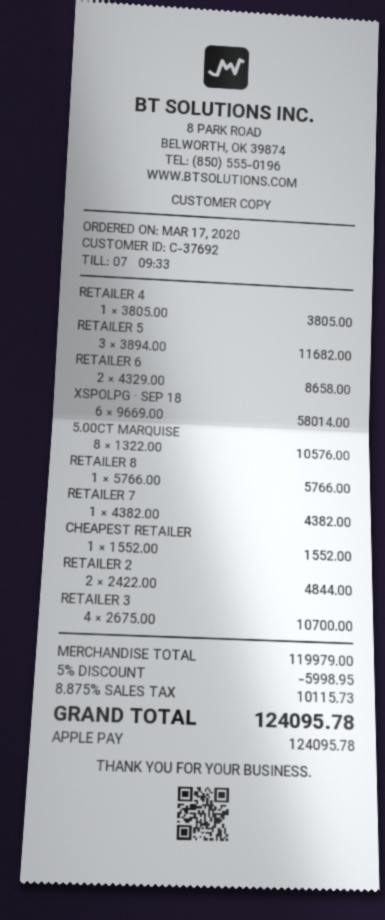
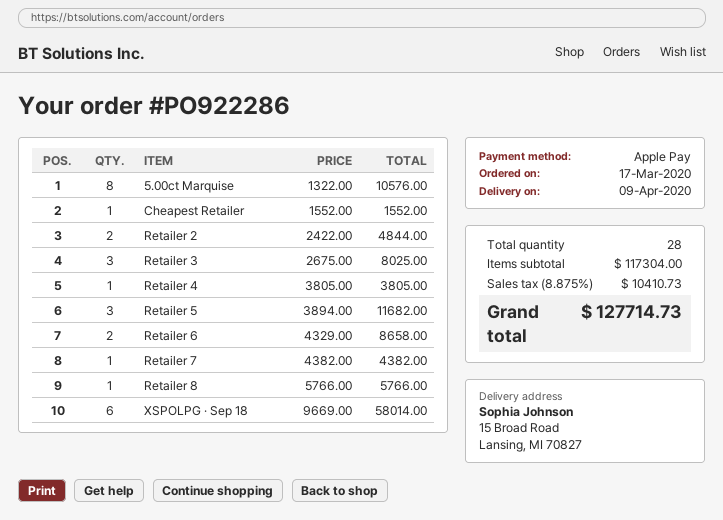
RETAILER 3: 4 x 2675.00 = 10700.00 -> 3 x 2675.00 = 8025.00
subtotal: 119979.00 -> 117304.00
discount: 5% = 5998.95 -> none
tax: 8.875% = 10115.73 -> 8.875% = 10410.73
total: 124095.78 -> 127714.73

